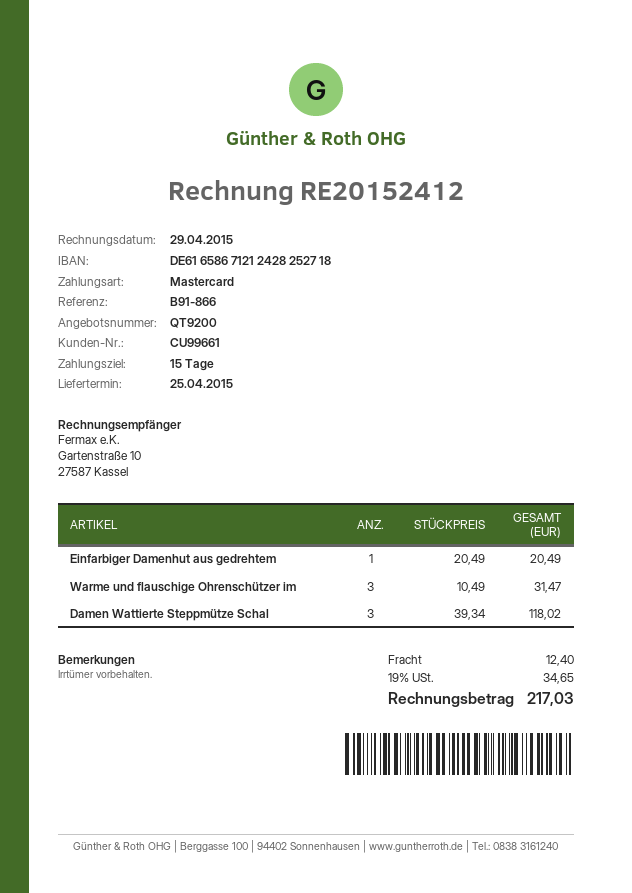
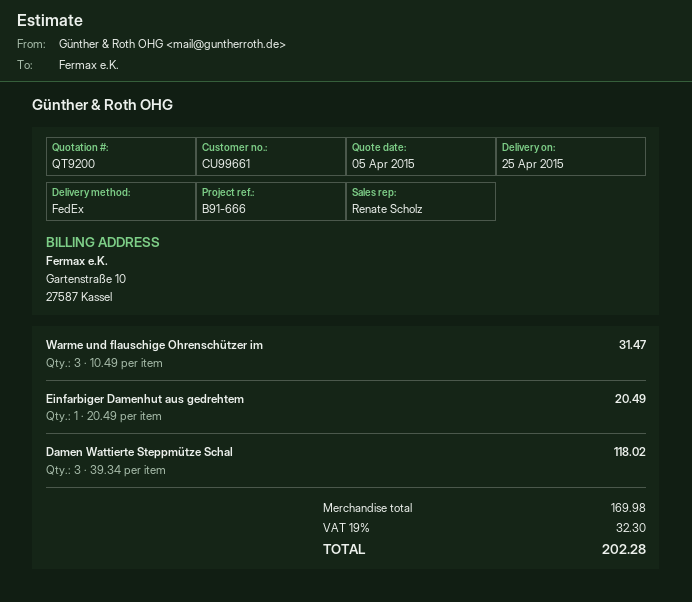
reference: B91-866 -> B91-666
shipping: 12.40 -> none
tax: 19% = 34.65 -> 19% = 32.30
total: 217.03 -> 202.28

